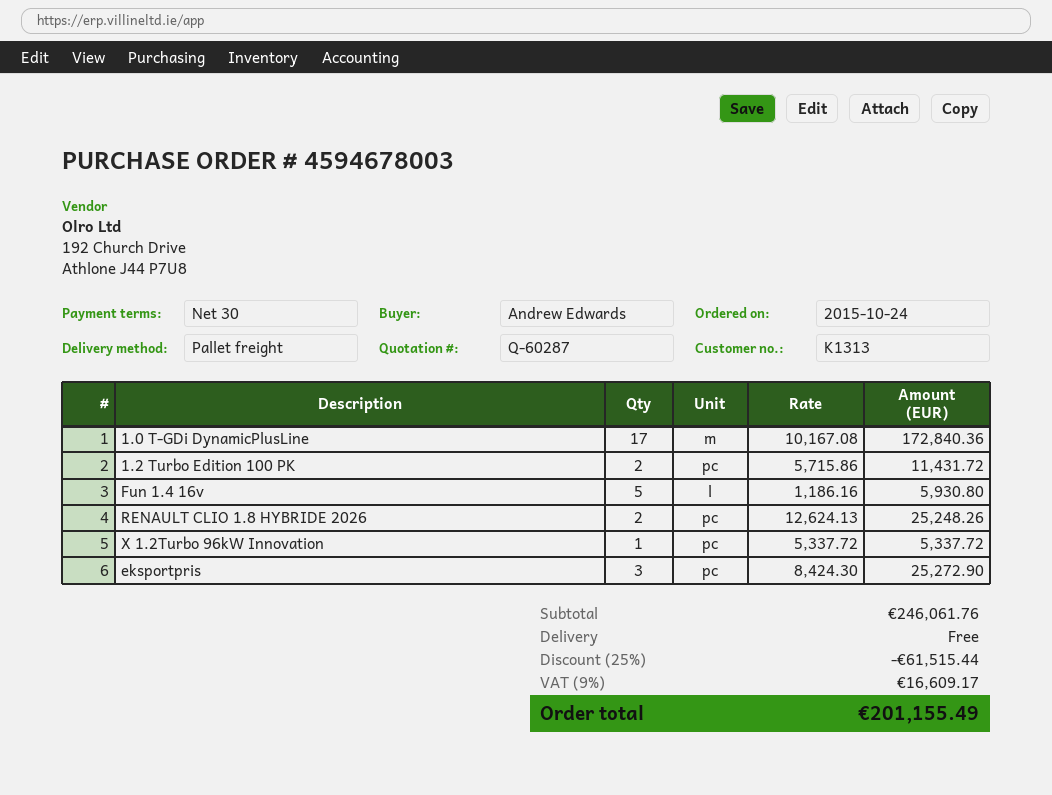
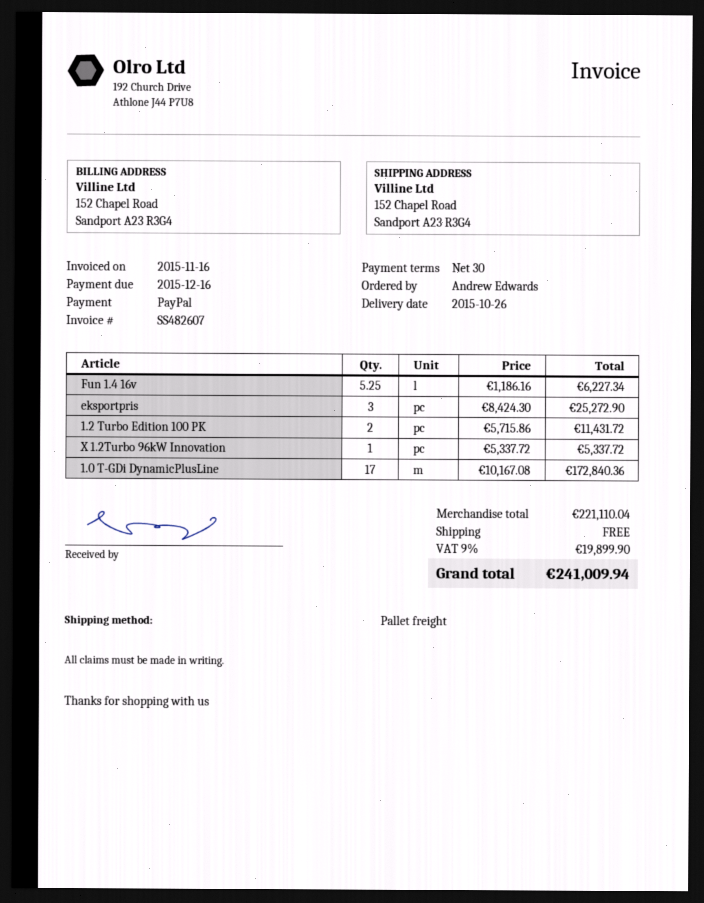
Fun 1.4 16v: 5 x 1186.16 = 5930.80 -> 5.25 x 1186.16 = 6227.34
RENAULT CLIO 1.8 HYBRIDE 2026: 2 x 12624.13 = 25248.26 -> none
subtotal: 246061.76 -> 221110.04
discount: 25% = 61515.44 -> none
tax: 9% = 16609.17 -> 9% = 19899.90
total: 201155.49 -> 241009.94

